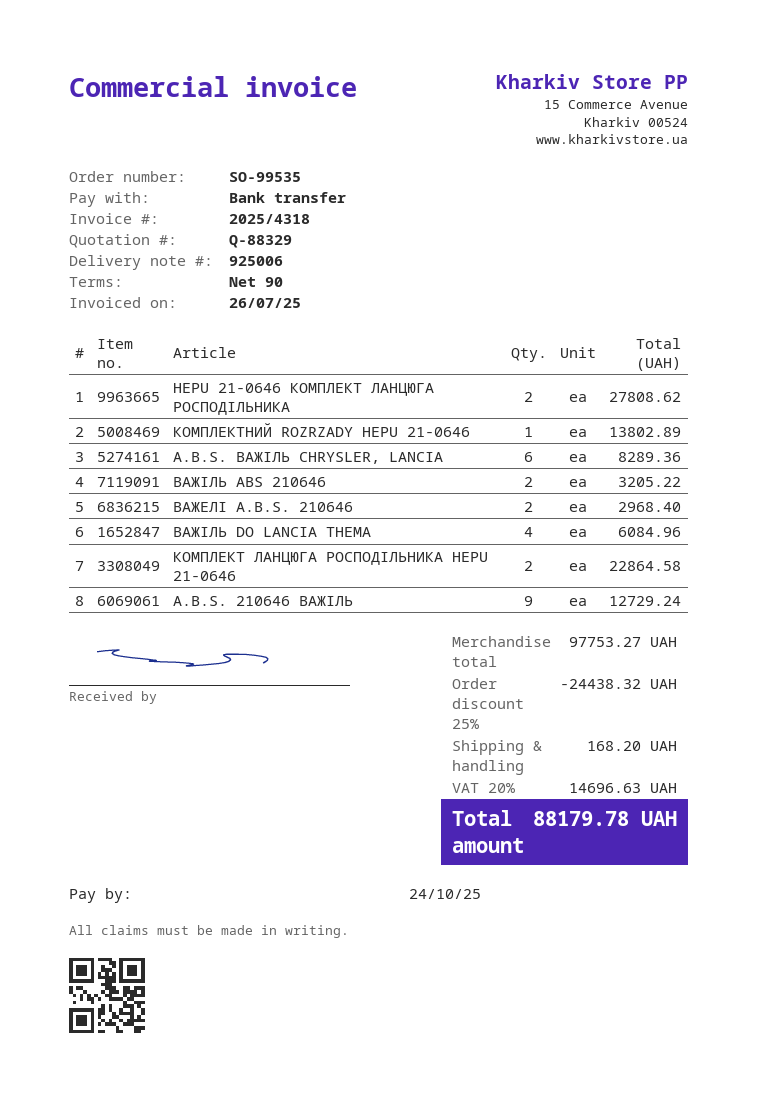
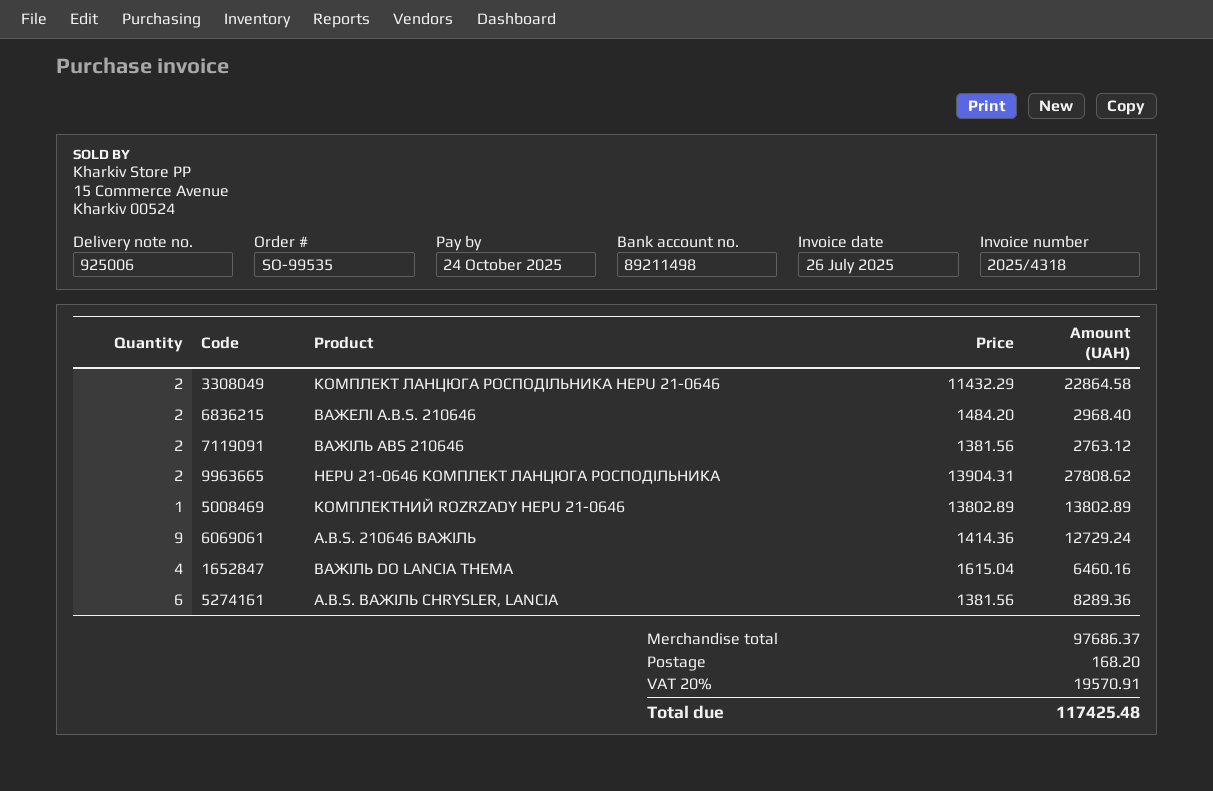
ВАЖІЛЬ ABS 210646: 2 for 3205.22 -> 2 for 2763.12
ВАЖІЛЬ DO LANCIA THEMA: 4 for 6084.96 -> 4 for 6460.16
subtotal: 97753.27 -> 97686.37
discount: 25% = 24438.32 -> none
tax: 20% = 14696.63 -> 20% = 19570.91
total: 88179.78 -> 117425.48

